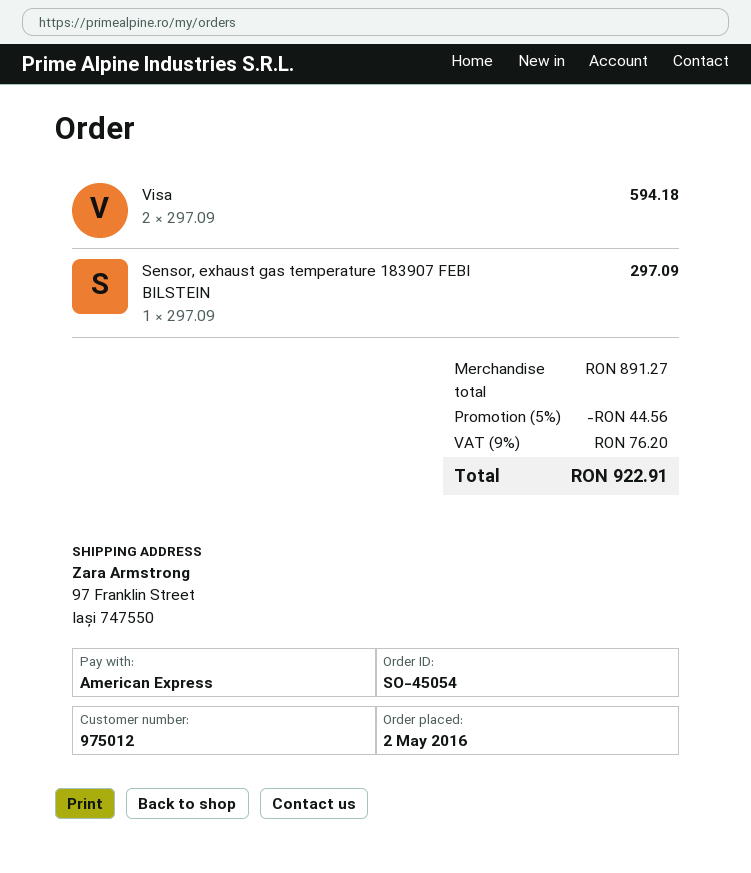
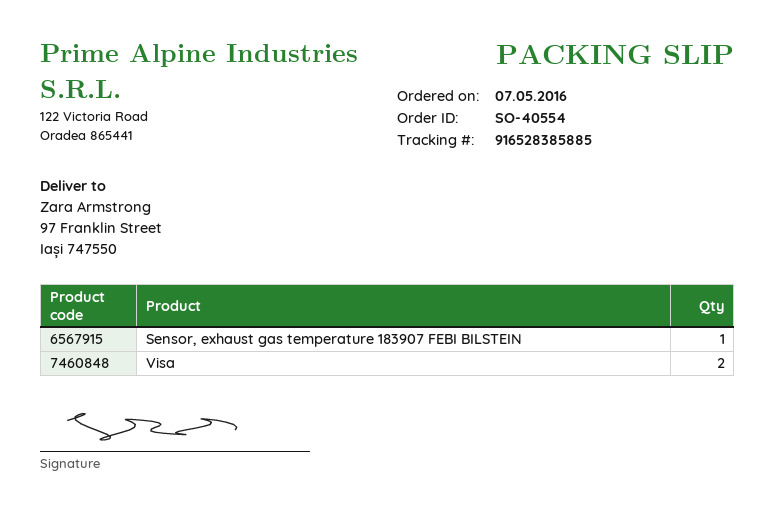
order number: SO-45054 -> SO-40554
order date: 2016-05-02 -> 2016-05-07

